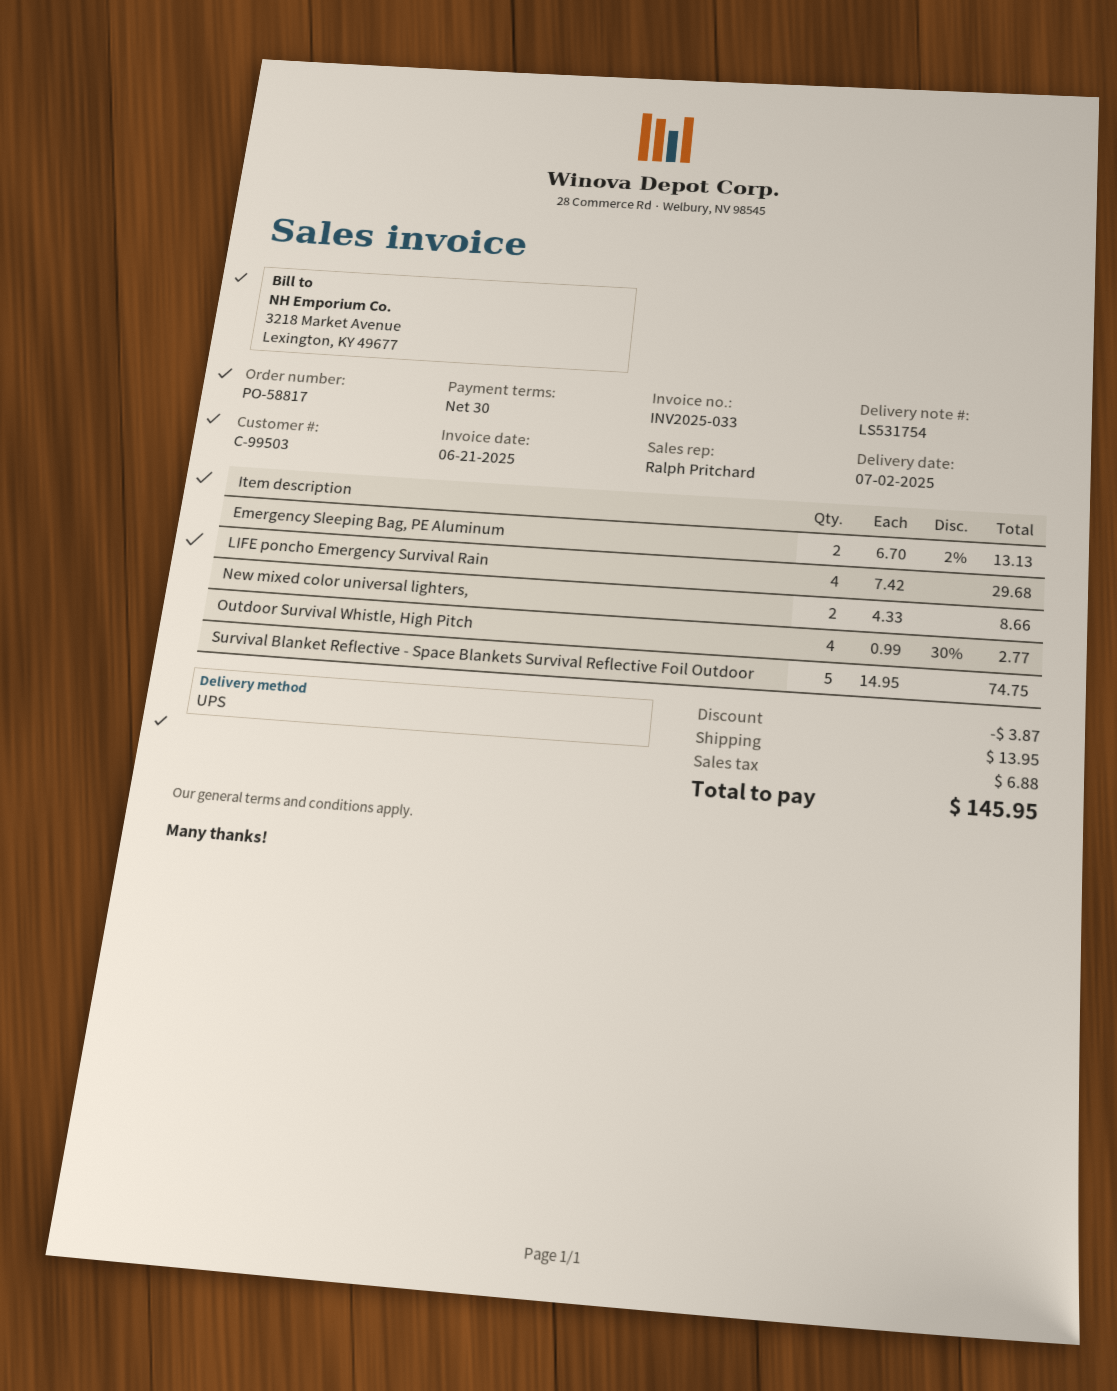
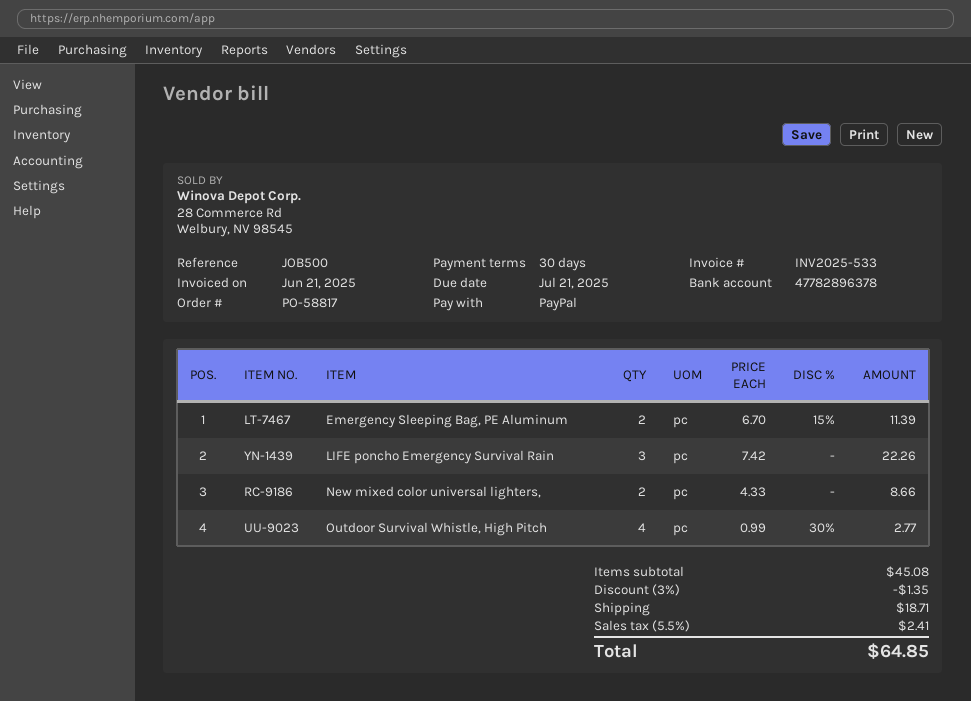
invoice number: INV2025-033 -> INV2025-533
Emergency Sleeping Bag, PE Aluminum: 2 x 6.70 - 2% = 13.13 -> 2 x 6.70 - 15% = 11.39
LIFE poncho Emergency Survival Rain: 4 x 7.42 = 29.68 -> 3 x 7.42 = 22.26
Survival Blanket Reflective - Space Blankets Survival Reflective Foil Outdoor: 5 x 14.95 = 74.75 -> none
discount: 3.87 -> 1.35
shipping: 13.95 -> 18.71
tax: 6.88 -> 2.41
total: 145.95 -> 64.85

